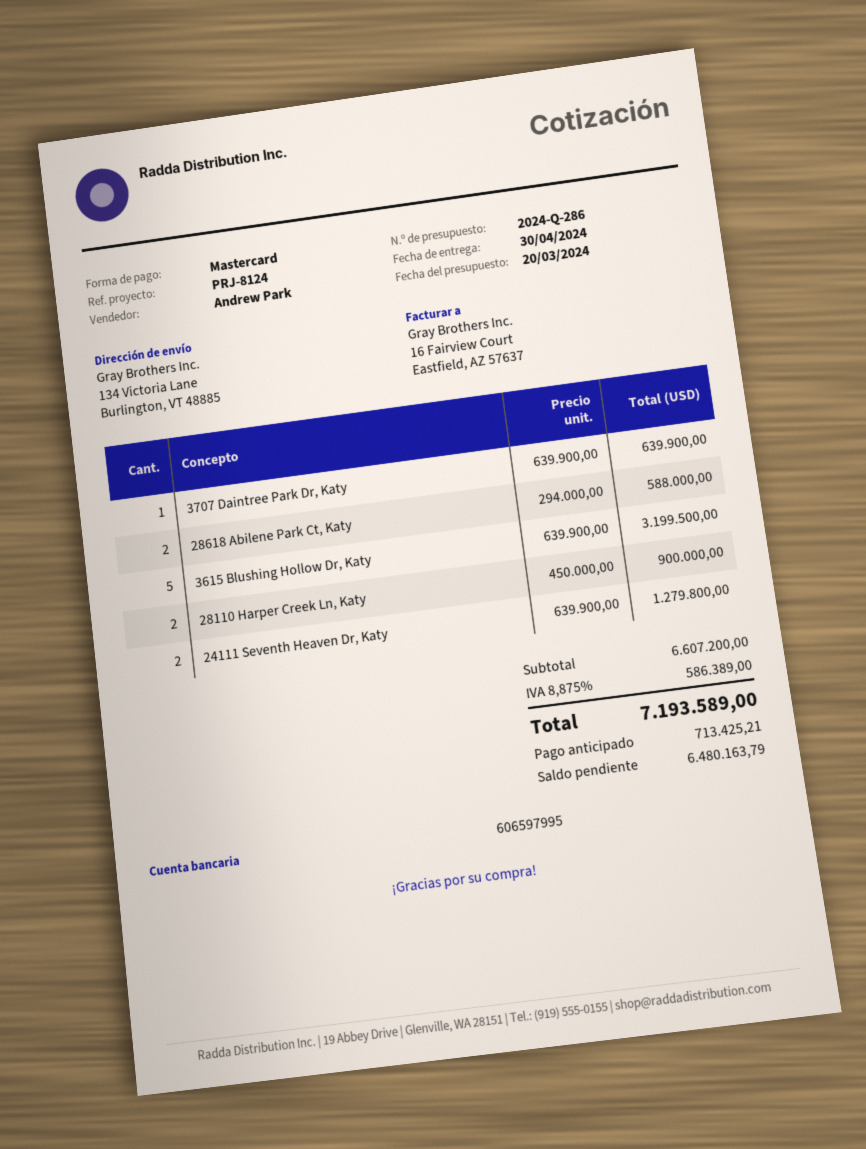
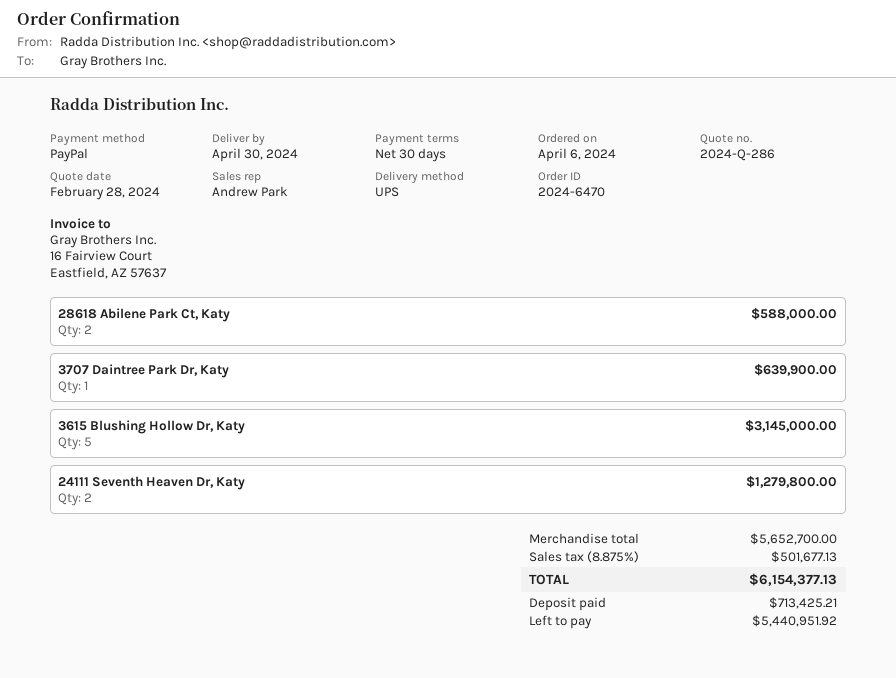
quote date: 2024-03-20 -> 2024-02-28
payment method: Mastercard -> PayPal
3615 Blushing Hollow Dr, Katy: 5 for 3199500.00 -> 5 for 3145000.00
28110 Harper Creek Ln, Katy: 2 for 900000.00 -> none
subtotal: 6607200.00 -> 5652700.00
tax: 8.875% = 586389.00 -> 8.875% = 501677.13
total: 7193589.00 -> 6154377.13
balance: 6480163.79 -> 5440951.92

